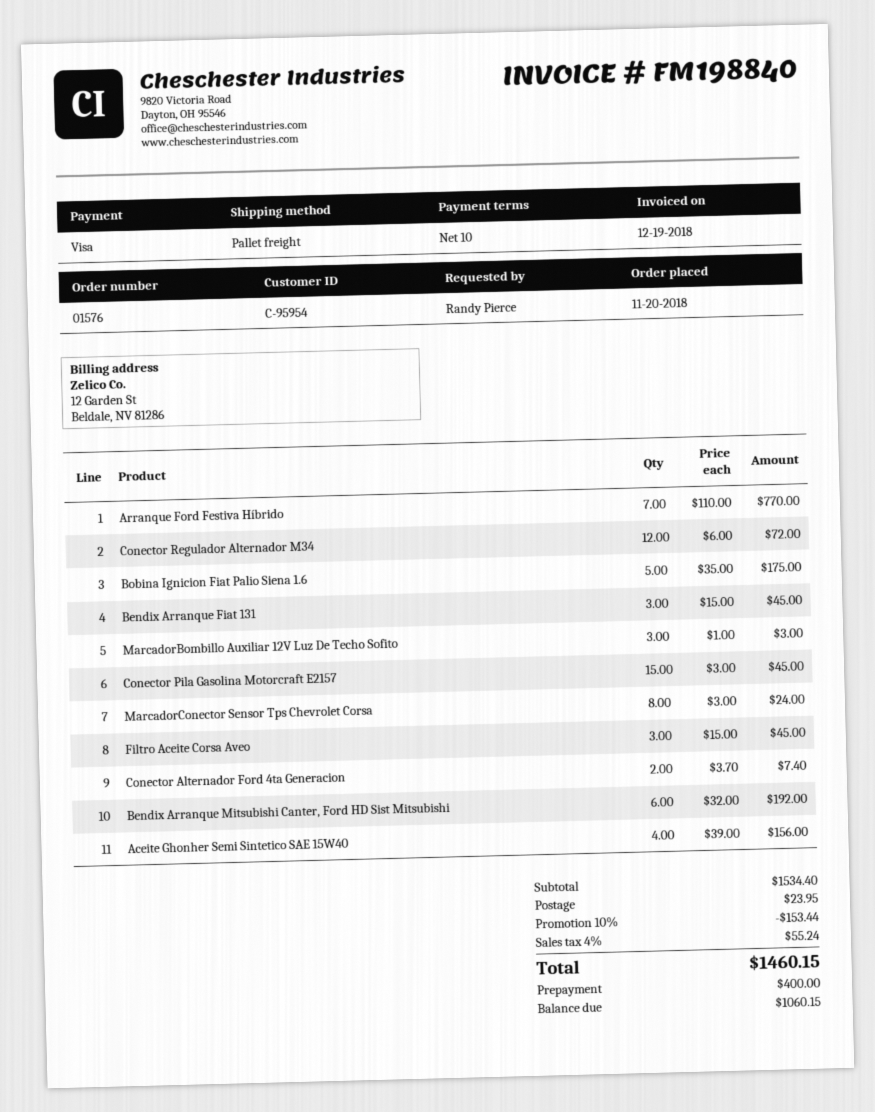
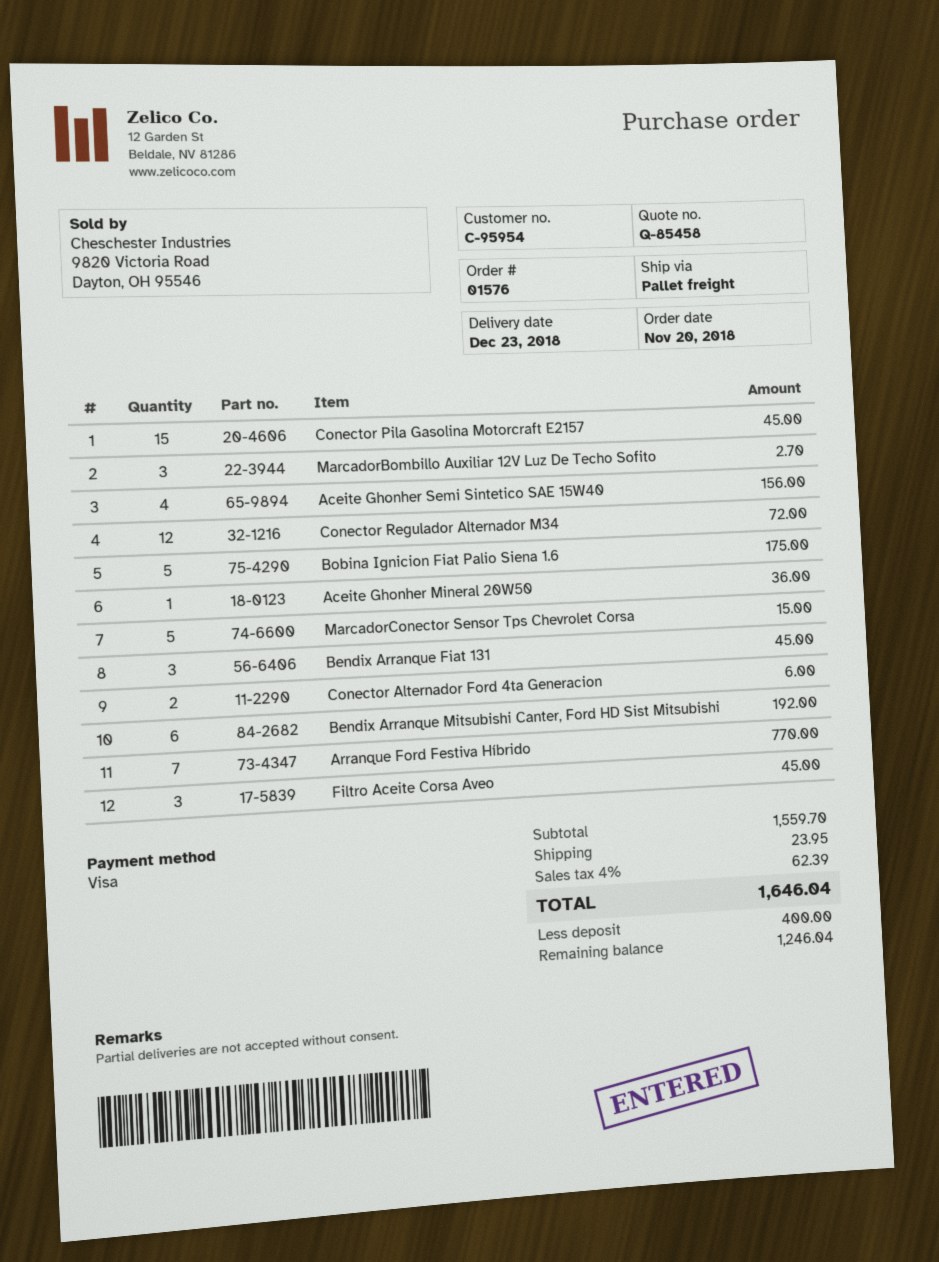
MarcadorBombillo Auxiliar 12V Luz De Techo Sofito: 3 for 3.00 -> 3 for 2.70
MarcadorConector Sensor Tps Chevrolet Corsa: 8 for 24.00 -> 5 for 15.00
Conector Alternador Ford 4ta Generacion: 2 for 7.40 -> 2 for 6.00
Aceite Ghonher Mineral 20W50: none -> 1 for 36.00
subtotal: 1534.40 -> 1559.70
discount: 10% = 153.44 -> none
tax: 4% = 55.24 -> 4% = 62.39
total: 1460.15 -> 1646.04
balance: 1060.15 -> 1246.04

